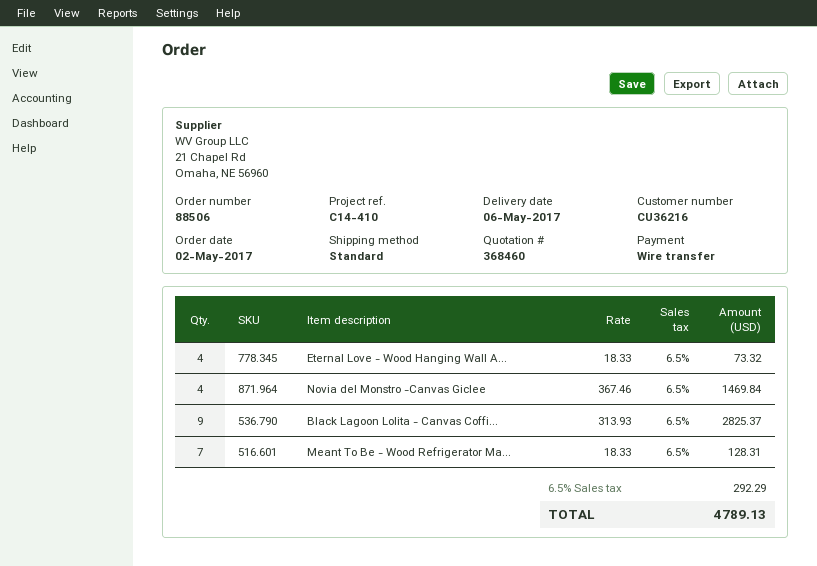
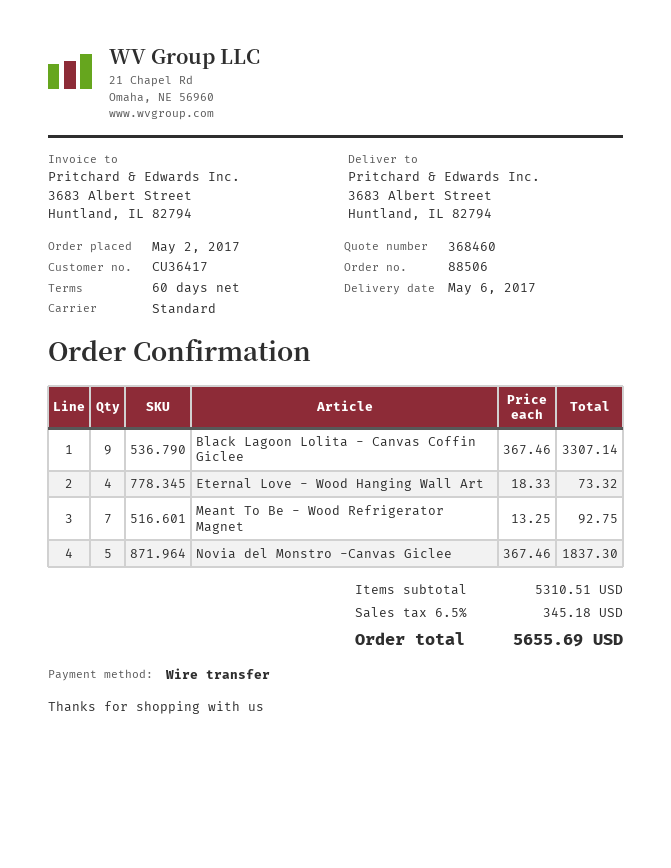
customer number: CU36216 -> CU36417
Novia del Monstro -Canvas Giclee: 4 x 367.46 = 1469.84 -> 5 x 367.46 = 1837.30
Black Lagoon Lolita - Canvas Coffi...: 9 x 313.93 = 2825.37 -> 9 x 367.46 = 3307.14
Meant To Be - Wood Refrigerator Ma...: 7 x 18.33 = 128.31 -> 7 x 13.25 = 92.75
tax: 6.5% = 292.29 -> 6.5% = 345.18
total: 4789.13 -> 5655.69

